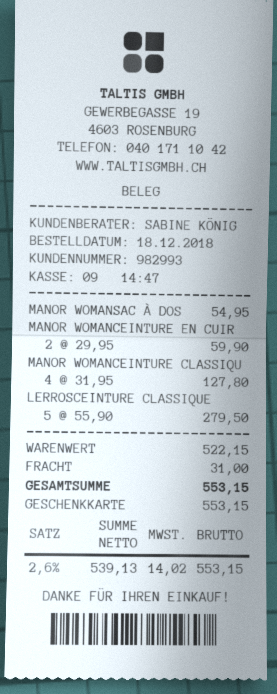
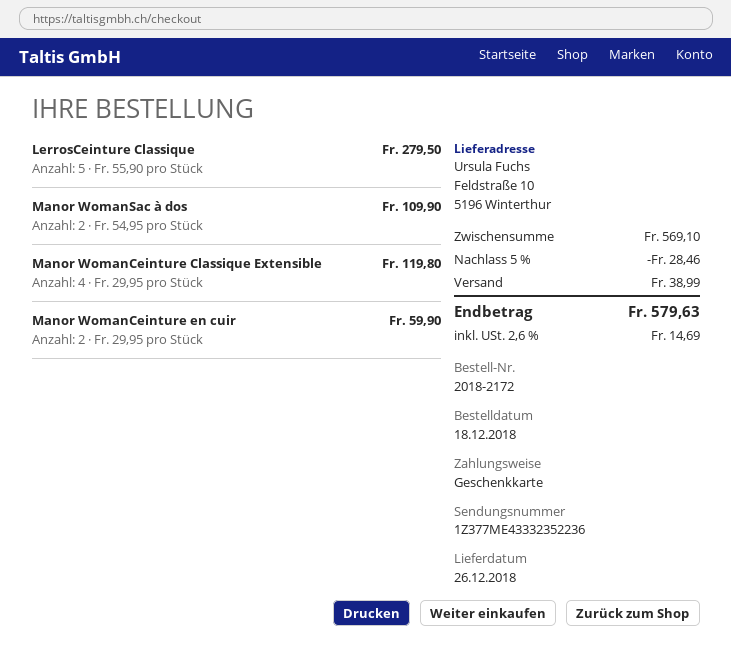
MANOR WOMANSAC À DOS: 1 x 54.95 = 54.95 -> 2 x 54.95 = 109.90
MANOR WOMANCEINTURE CLASSIQU: 4 x 31.95 = 127.80 -> 4 x 29.95 = 119.80
subtotal: 522.15 -> 569.10
discount: none -> 5% = 28.46
shipping: 31.00 -> 38.99
tax: 2.6% = 14.02 -> 2.6% = 14.69
total: 553.15 -> 579.63

